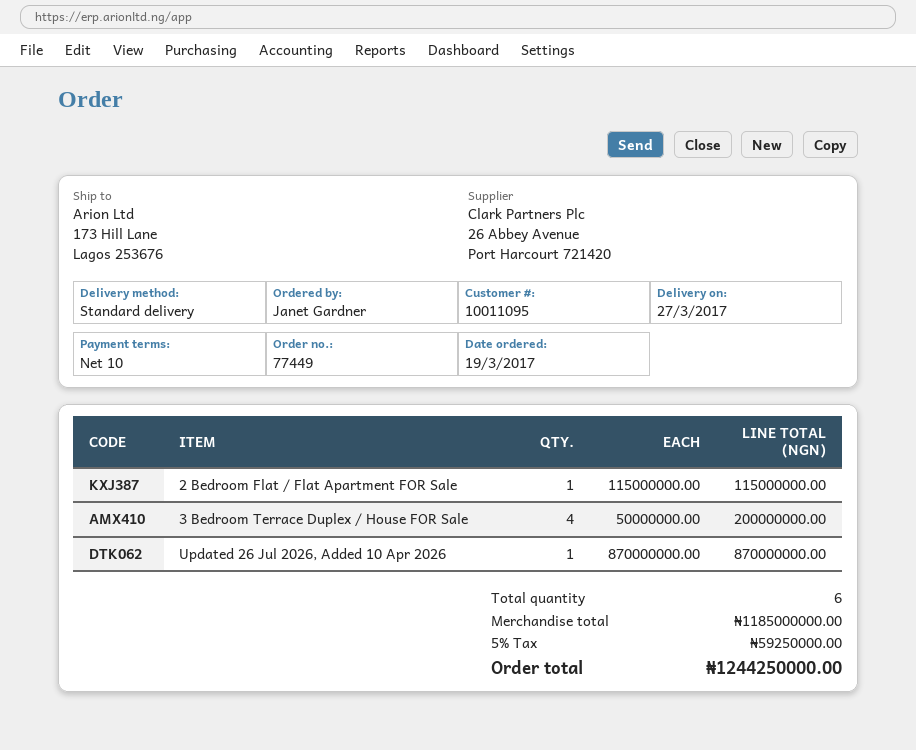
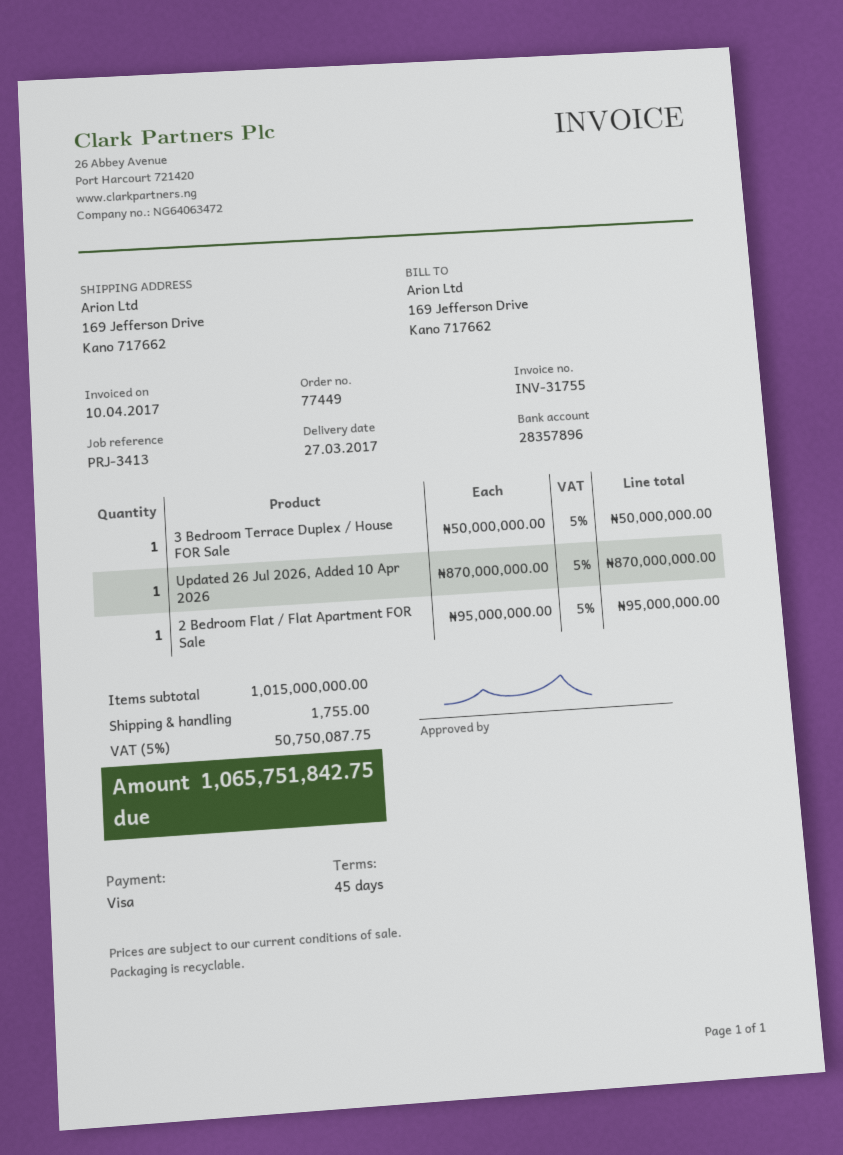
payment terms: 10 days -> 45 days
ship to: 173 Hill Lane, Lagos 253676 -> 169 Jefferson Drive, Kano 717662
2 Bedroom Flat / Flat Apartment FOR Sale: 1 x 115000000.00 = 115000000.00 -> 1 x 95000000.00 = 95000000.00
3 Bedroom Terrace Duplex / House FOR Sale: 4 x 50000000.00 = 200000000.00 -> 1 x 50000000.00 = 50000000.00
subtotal: 1185000000.00 -> 1015000000.00
shipping: none -> 1755.00
tax: 5% = 59250000.00 -> 5% = 50750087.75
total: 1244250000.00 -> 1065751842.75

